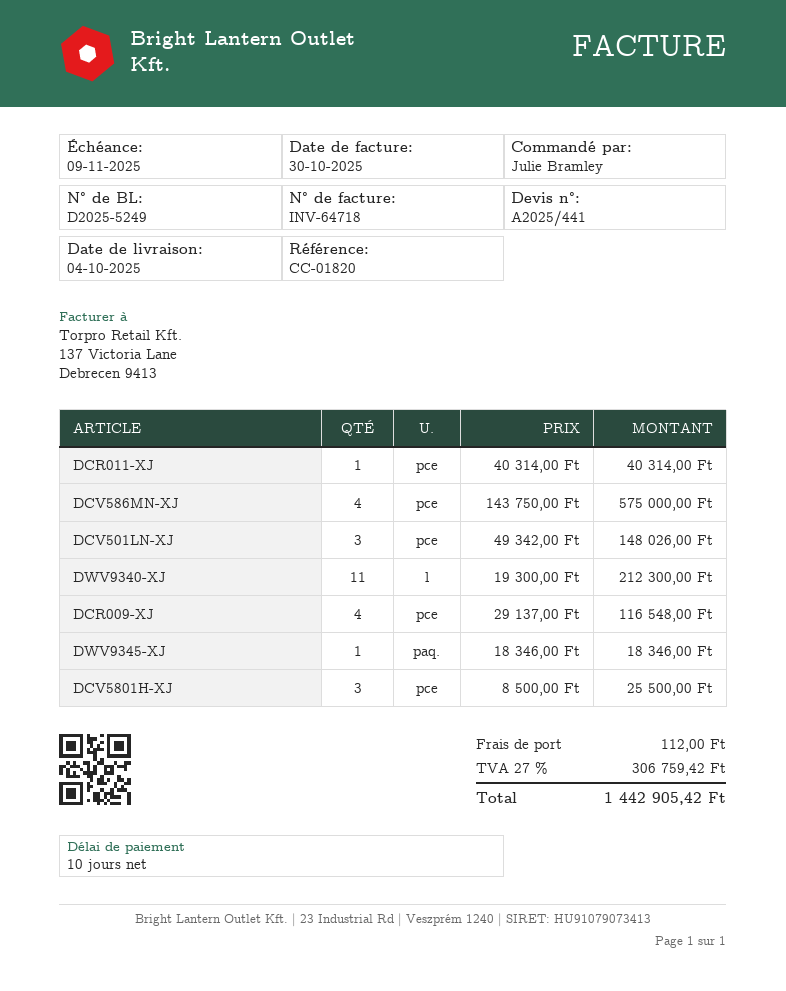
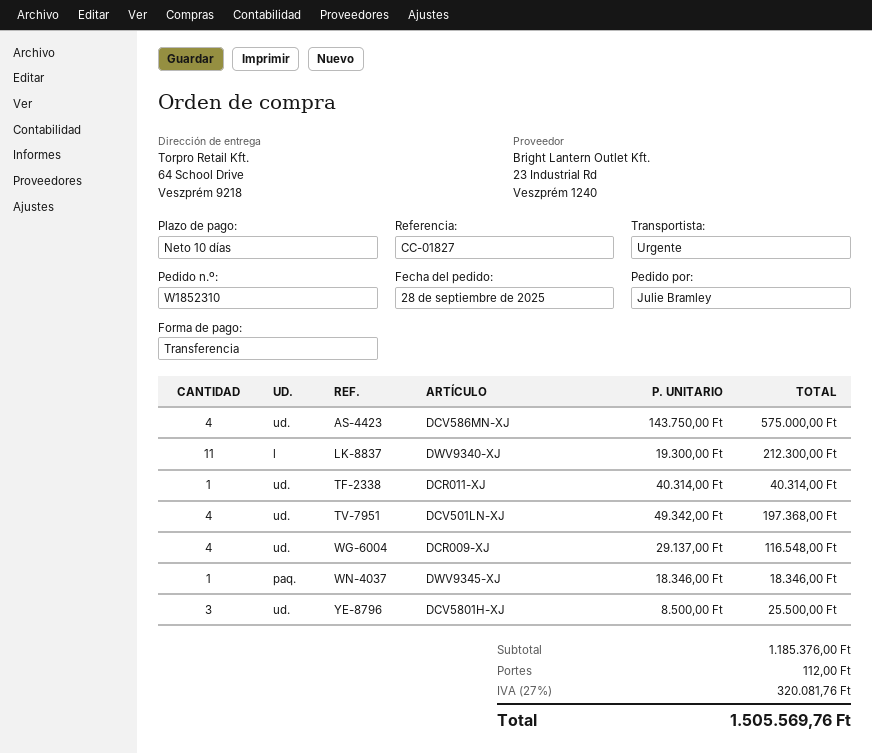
reference: CC-01820 -> CC-01827
DCV501LN-XJ: 3 x 49342.00 = 148026.00 -> 4 x 49342.00 = 197368.00
tax: 27% = 306759.42 -> 27% = 320081.76
total: 1442905.42 -> 1505569.76

